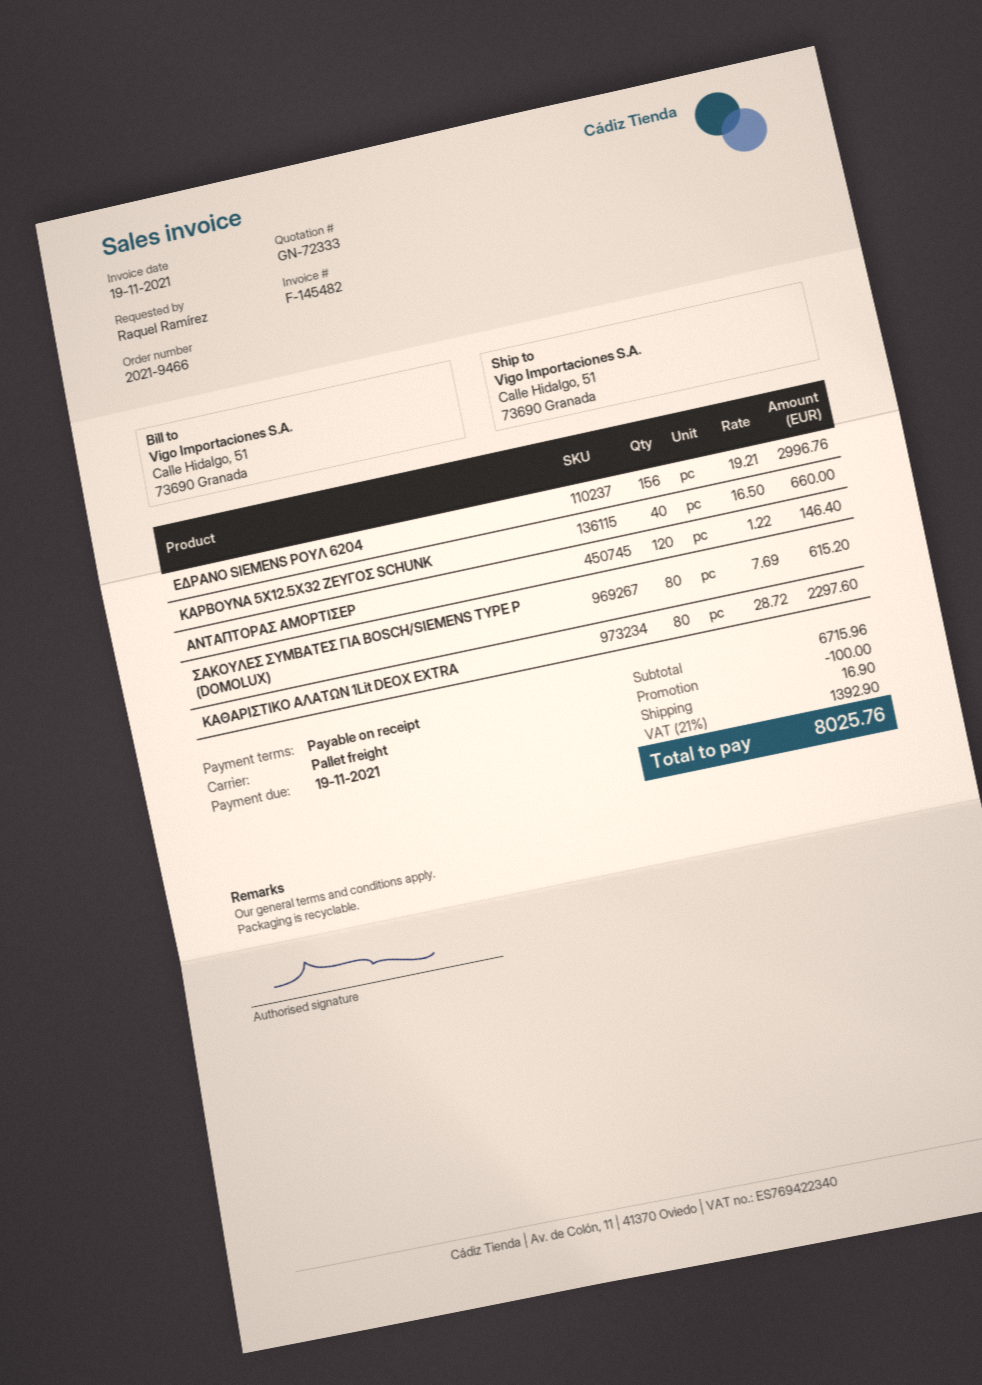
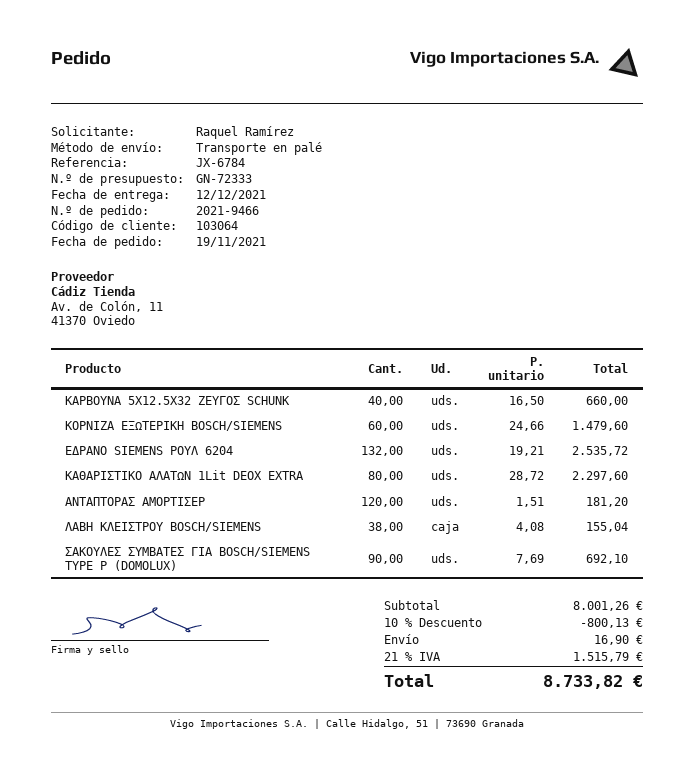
ΕΔΡΑΝΟ SIEMENS ΡΟΥΛ 6204: 156 x 19.21 = 2996.76 -> 132 x 19.21 = 2535.72
ΑΝΤΑΠΤΟΡΑΣ ΑΜΟΡΤΙΣΕΡ: 120 x 1.22 = 146.40 -> 120 x 1.51 = 181.20
ΣΑΚΟΥΛΕΣ ΣΥΜΒΑΤΕΣ ΓΙΑ BOSCH/SIEMENS TYPE P (DOMOLUX): 80 x 7.69 = 615.20 -> 90 x 7.69 = 692.10
ΚΟΡΝΙΖΑ ΕΞΩΤΕΡΙΚΗ BOSCH/SIEMENS: none -> 60 x 24.66 = 1479.60
ΛΑΒΗ ΚΛΕΙΣΤΡΟΥ BOSCH/SIEMENS: none -> 38 x 4.08 = 155.04
subtotal: 6715.96 -> 8001.26
discount: 100.00 -> 800.13
tax: 21% = 1392.90 -> 21% = 1515.79
total: 8025.76 -> 8733.82

